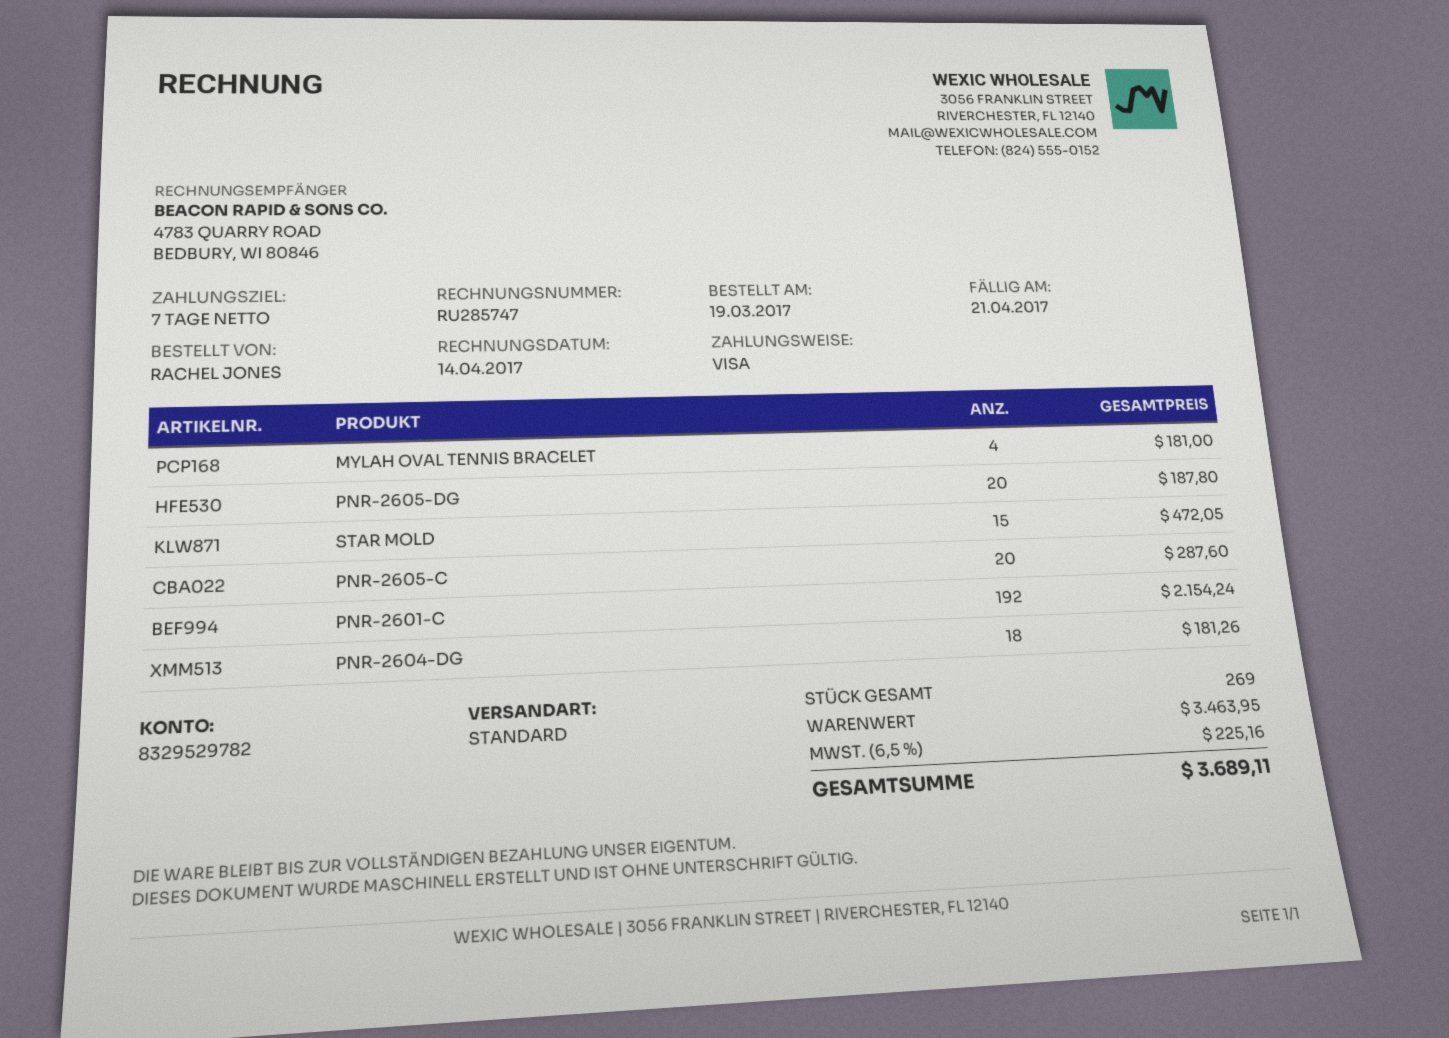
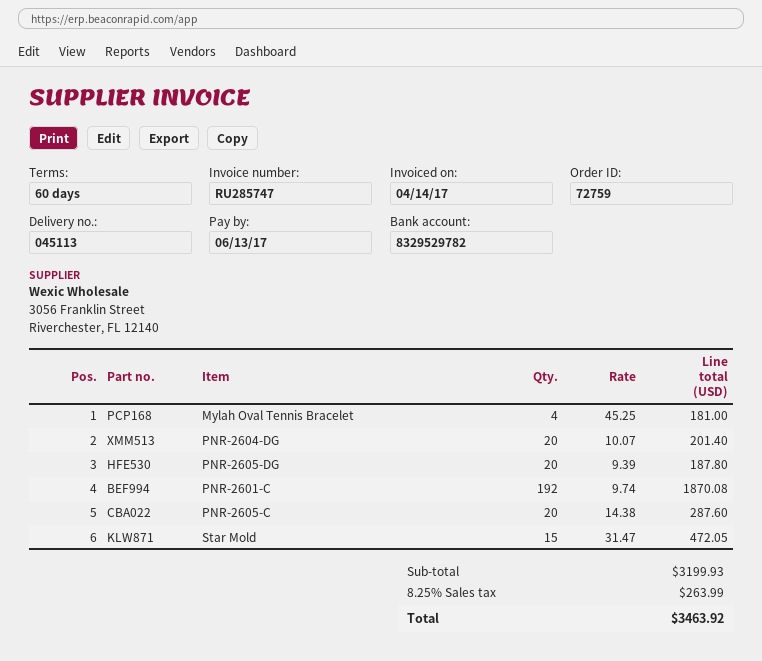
payment terms: 7 days -> 60 days
due date: 2017-04-21 -> 2017-06-13
PNR-2601-C: 192 for 2154.24 -> 192 for 1870.08
PNR-2604-DG: 18 for 181.26 -> 20 for 201.40
subtotal: 3463.95 -> 3199.93
tax: 6.5% = 225.16 -> 8.25% = 263.99
total: 3689.11 -> 3463.92

